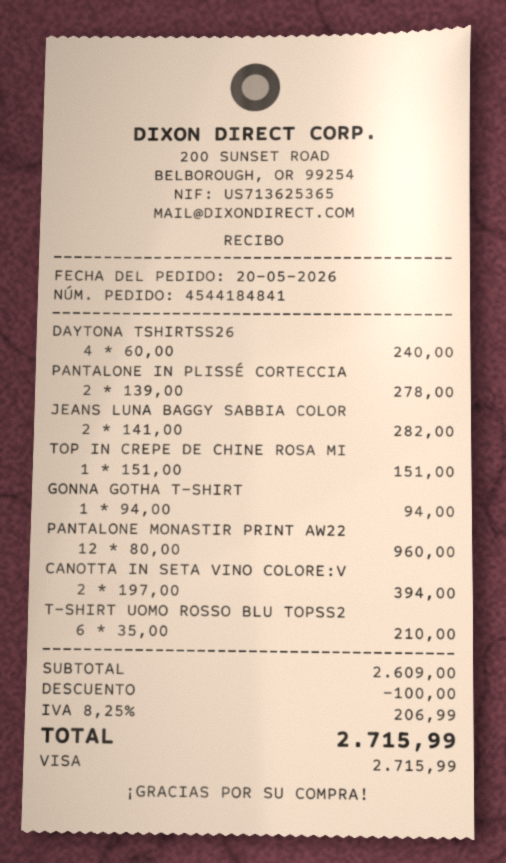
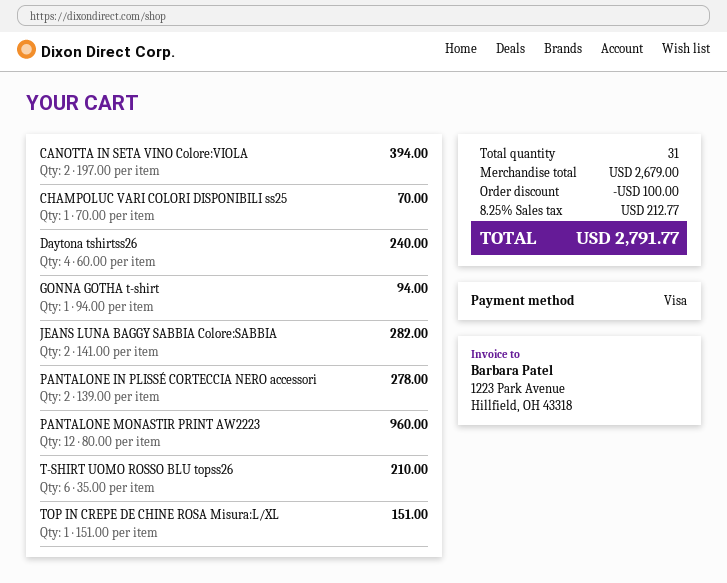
CHAMPOLUC VARI COLORI DISPONIBILI ss25: none -> 1 x 70.00 = 70.00
subtotal: 2609.00 -> 2679.00
tax: 8.25% = 206.99 -> 8.25% = 212.77
total: 2715.99 -> 2791.77

